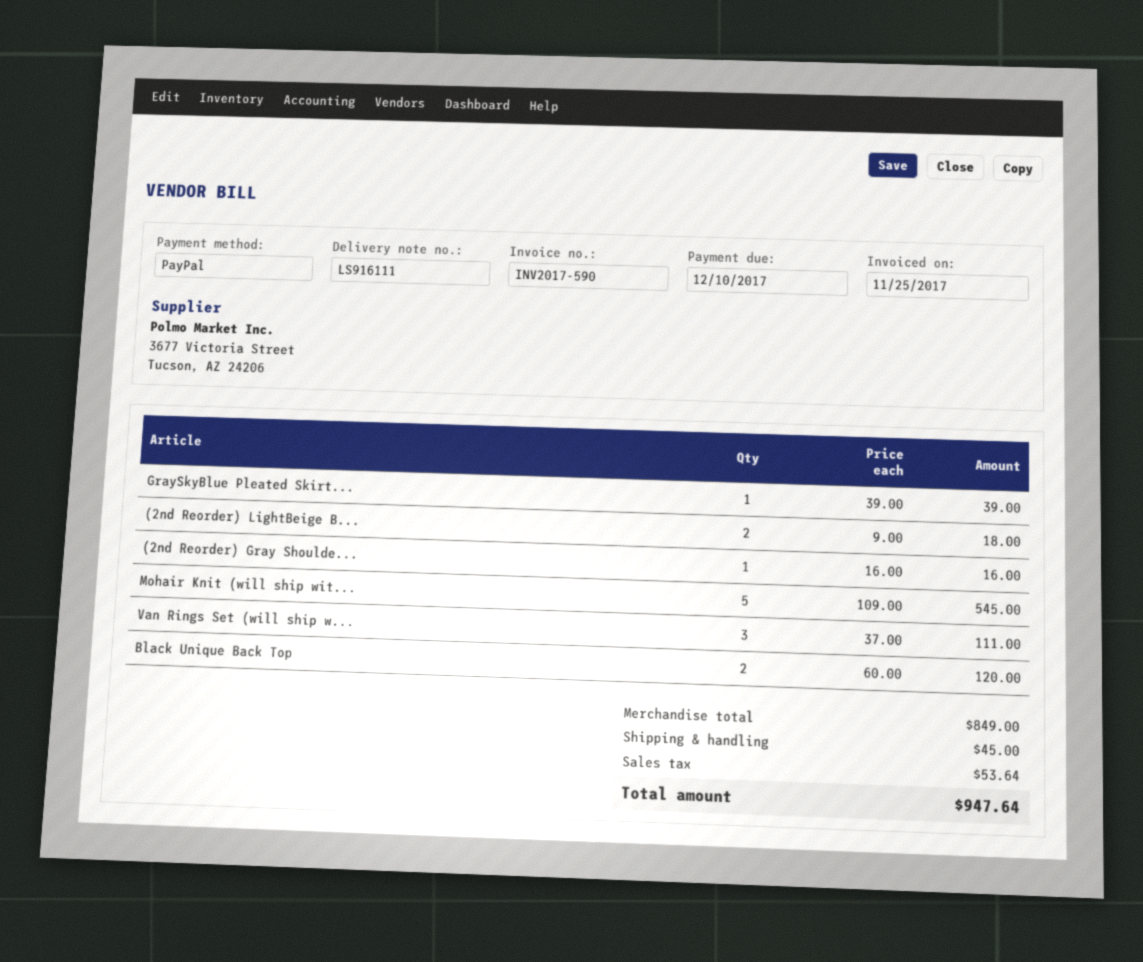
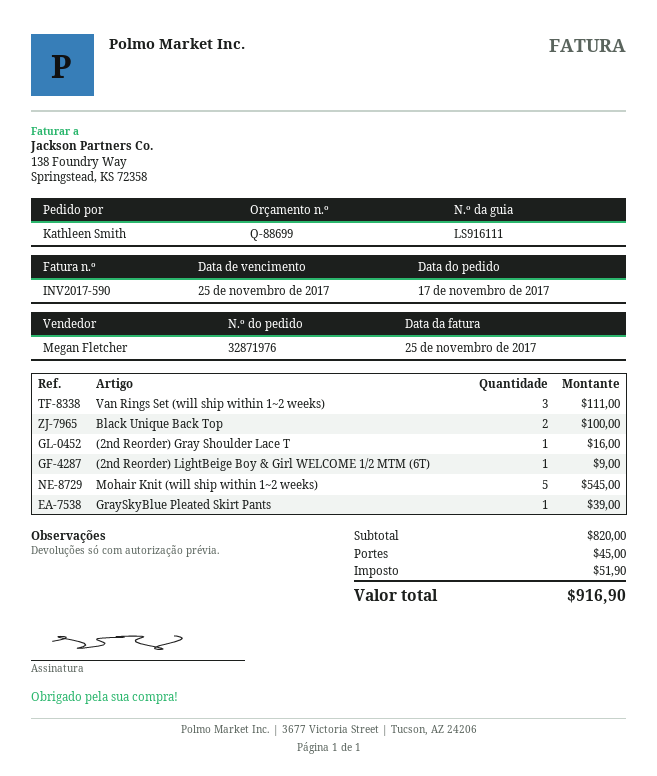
due date: 2017-12-10 -> 2017-11-25
(2nd Reorder) LightBeige B...: 2 for 18.00 -> 1 for 9.00
Black Unique Back Top: 2 for 120.00 -> 2 for 100.00
subtotal: 849.00 -> 820.00
tax: 53.64 -> 51.90
total: 947.64 -> 916.90

